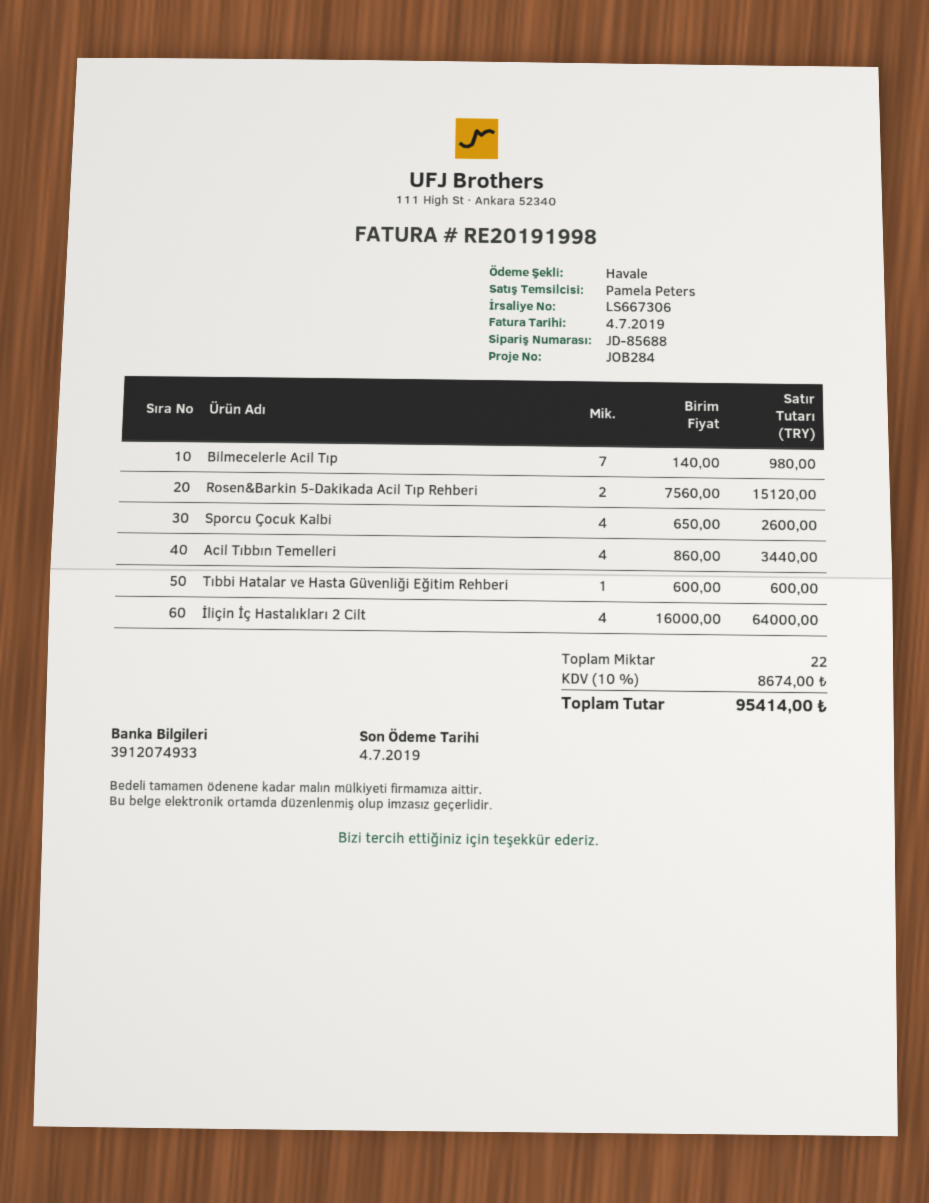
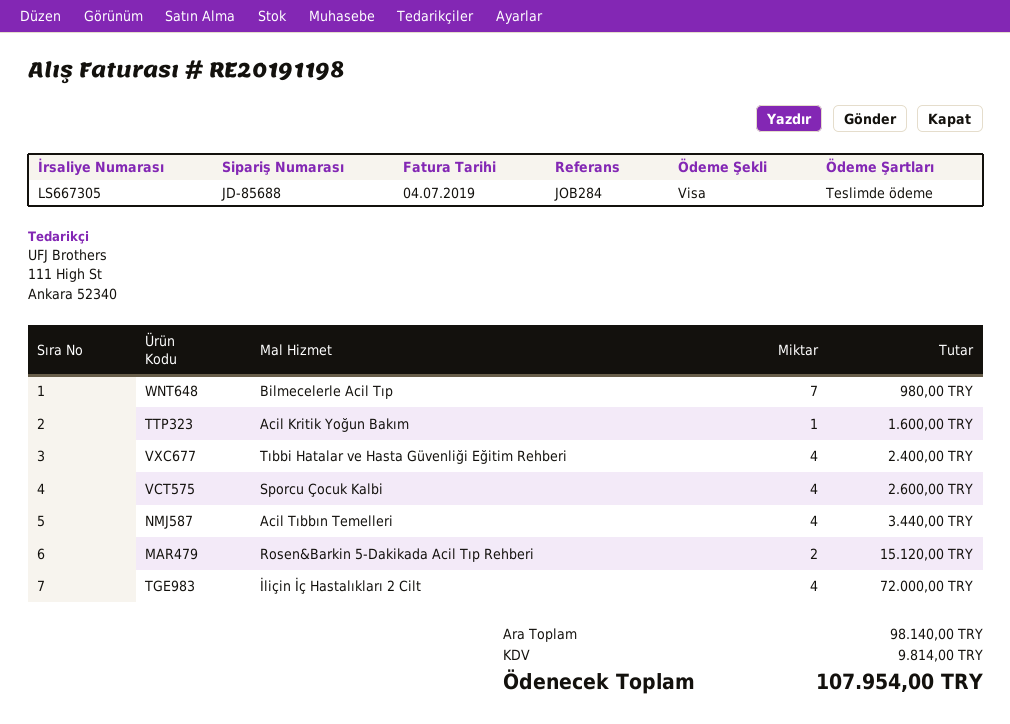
delivery note number: LS667306 -> LS667305
invoice number: RE20191998 -> RE20191198
payment method: bank transfer -> Visa
Tıbbi Hatalar ve Hasta Güvenliği Eğitim Rehberi: 1 for 600.00 -> 4 for 2400.00
İliçin İç Hastalıkları 2 Cilt: 4 for 64000.00 -> 4 for 72000.00
Acil Kritik Yoğun Bakım: none -> 1 for 1600.00
tax: 8674.00 -> 9814.00
total: 95414.00 -> 107954.00

